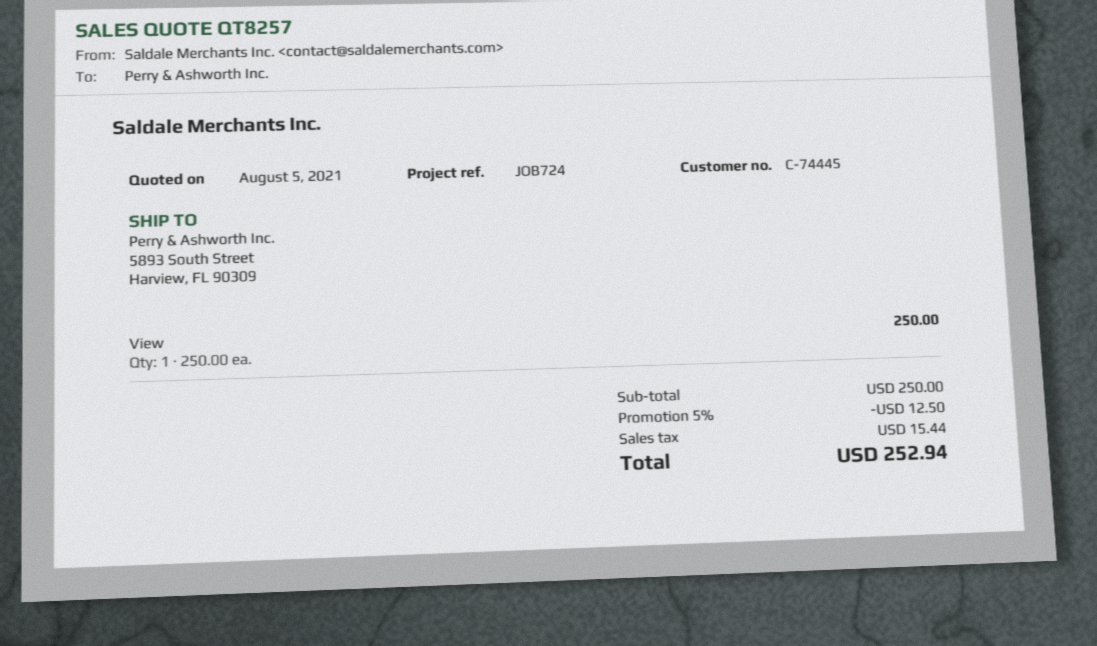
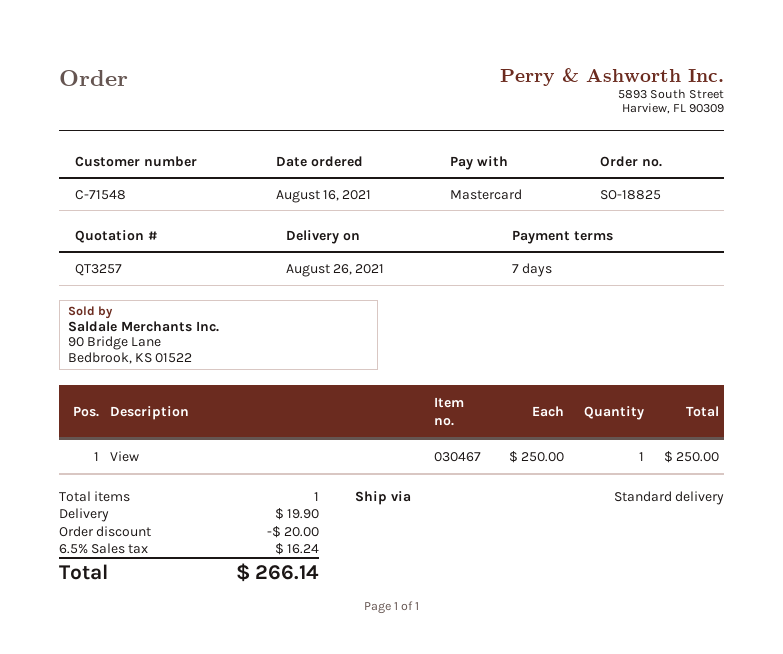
quote number: QT8257 -> QT3257
customer number: C-74445 -> C-71548
discount: 12.50 -> 20.00
shipping: none -> 19.90
tax: 15.44 -> 16.24
total: 252.94 -> 266.14

